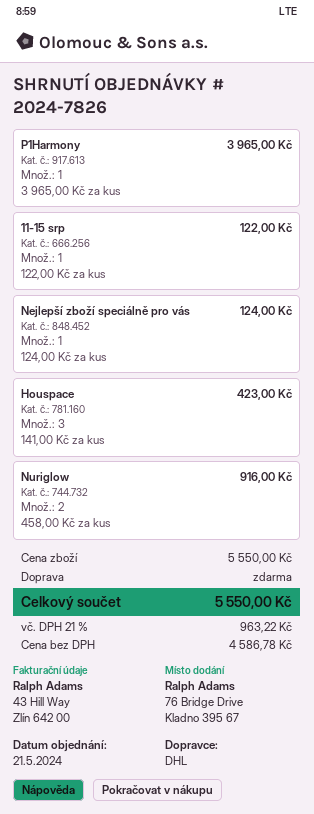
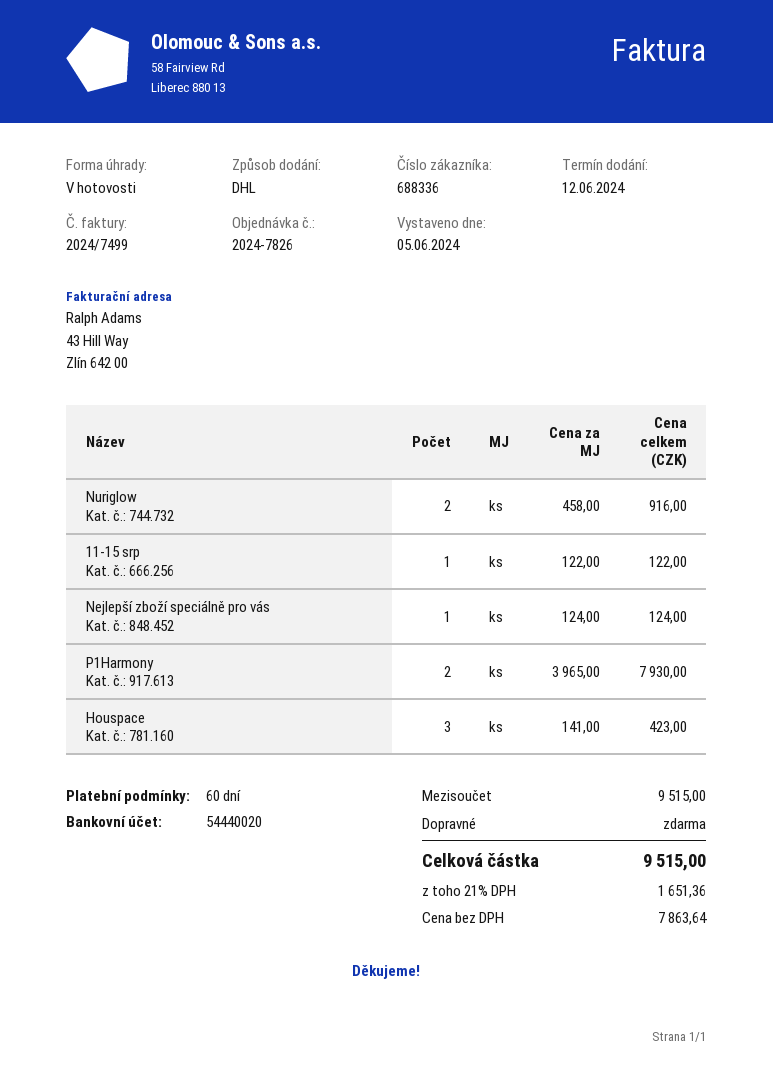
P1Harmony: 1 x 3965.00 = 3965.00 -> 2 x 3965.00 = 7930.00
subtotal: 5550.00 -> 9515.00
net: 4586.78 -> 7863.64
tax: 21% = 963.22 -> 21% = 1651.36
total: 5550.00 -> 9515.00

